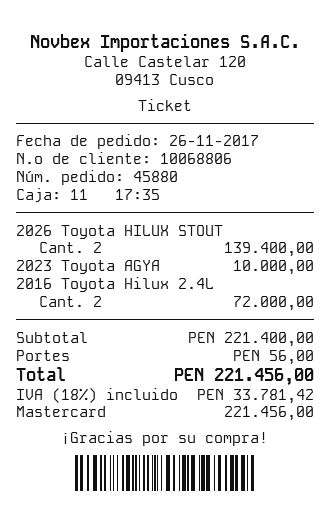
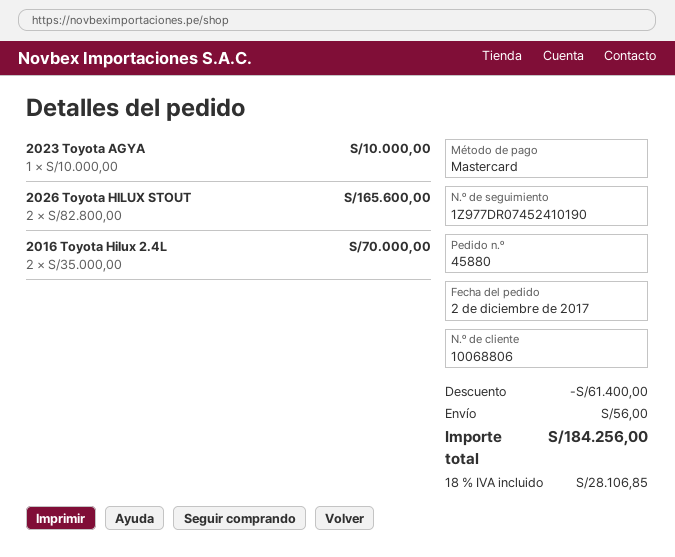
order date: 2017-11-26 -> 2017-12-02
2026 Toyota HILUX STOUT: 2 for 139400.00 -> 2 for 165600.00
2016 Toyota Hilux 2.4L: 2 for 72000.00 -> 2 for 70000.00
discount: none -> 61400.00
tax: 18% = 33781.42 -> 18% = 28106.85
total: 221456.00 -> 184256.00

